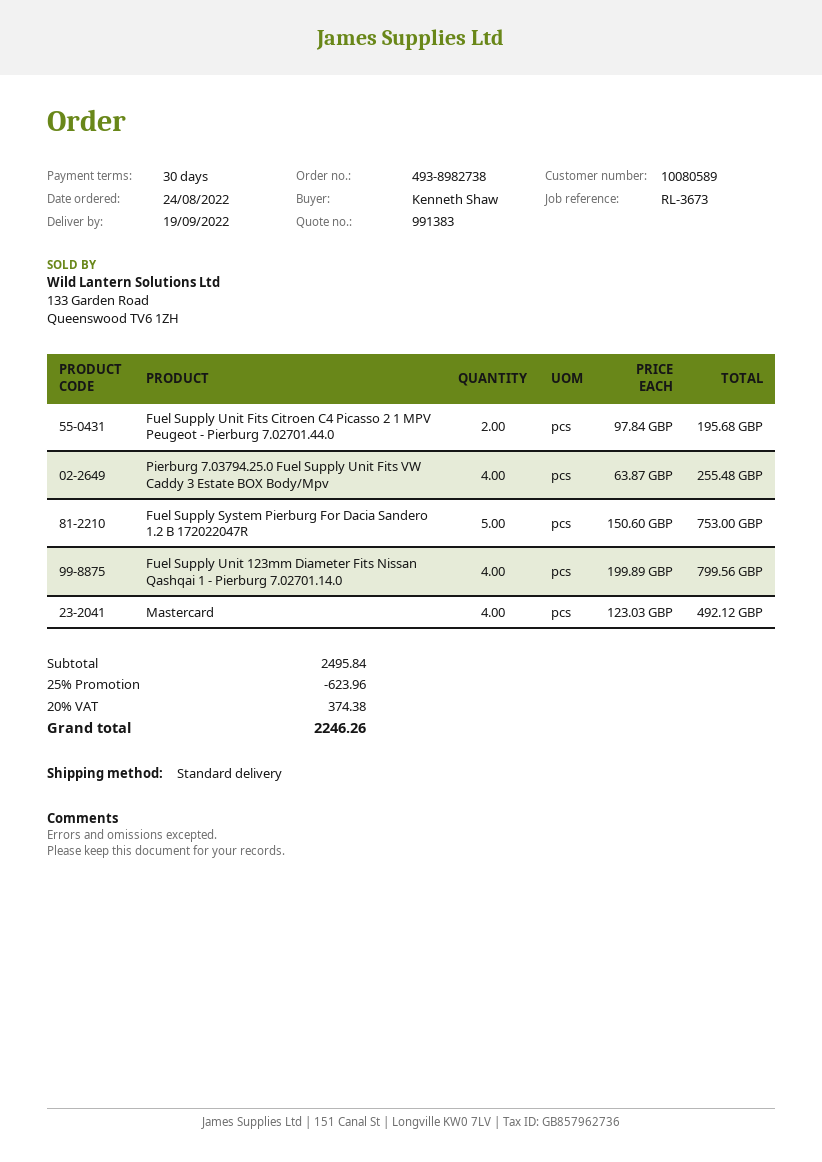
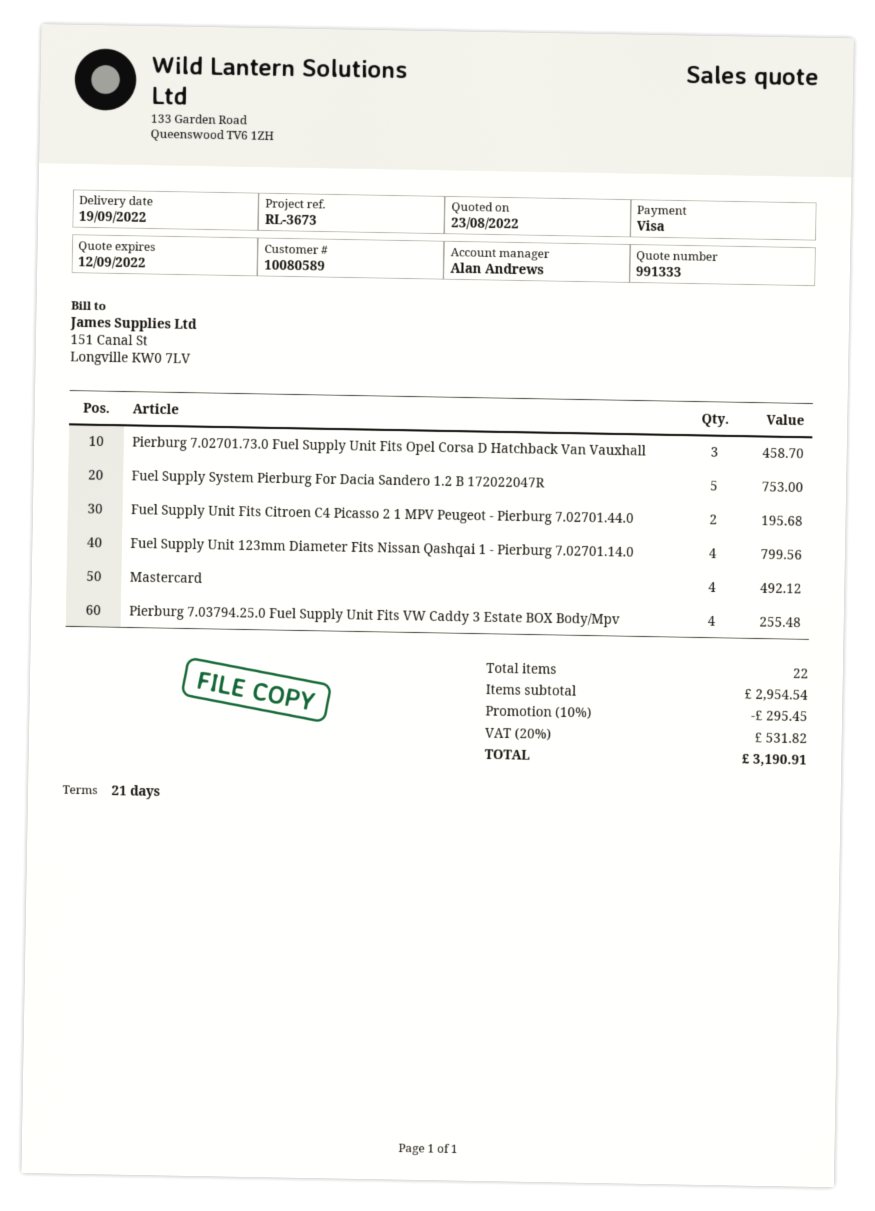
quote number: 991383 -> 991333
payment terms: 30 days -> 21 days
Pierburg 7.02701.73.0 Fuel Supply Unit Fits Opel Corsa D Hatchback Van Vauxhall: none -> 3 for 458.70
subtotal: 2495.84 -> 2954.54
discount: 25% = 623.96 -> 10% = 295.45
tax: 20% = 374.38 -> 20% = 531.82
total: 2246.26 -> 3190.91

